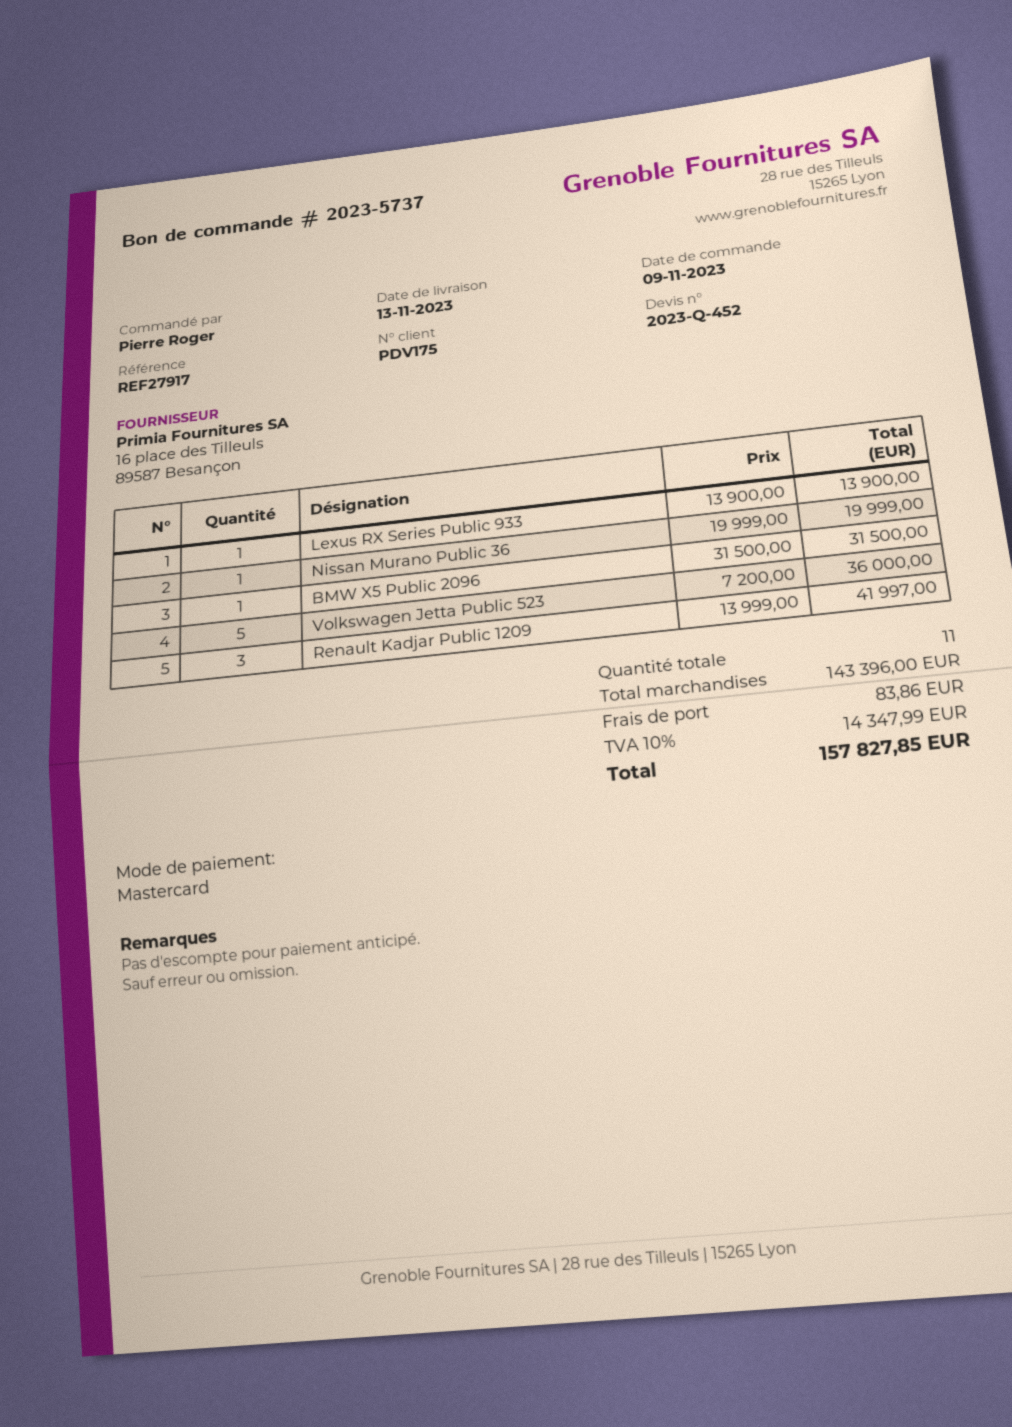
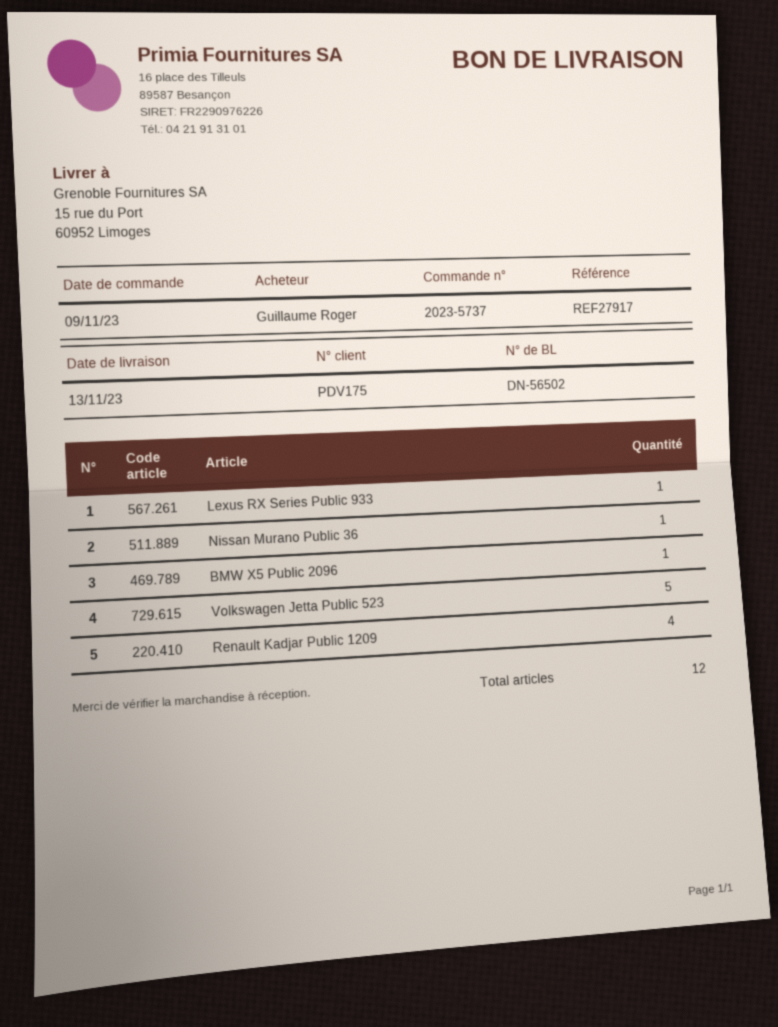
ordered by: Pierre Roger -> Guillaume Roger
Renault Kadjar Public 1209: 3 -> 4
total quantity: 11 -> 12

